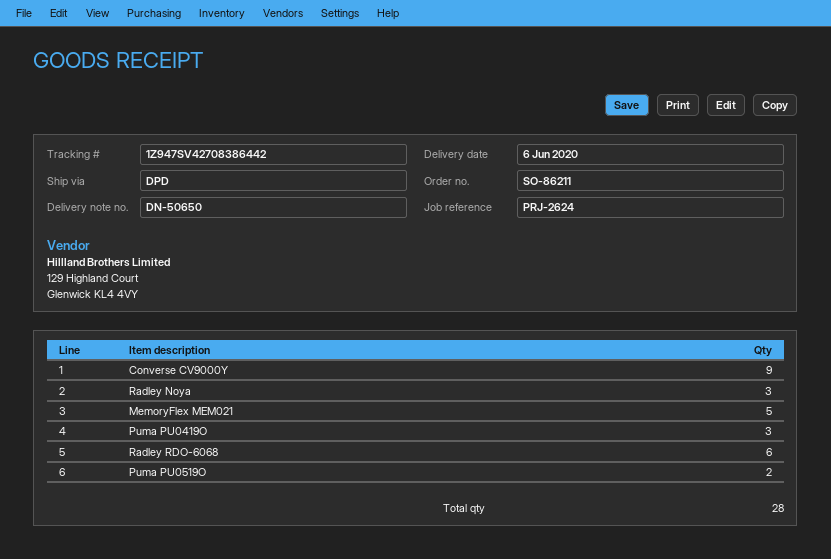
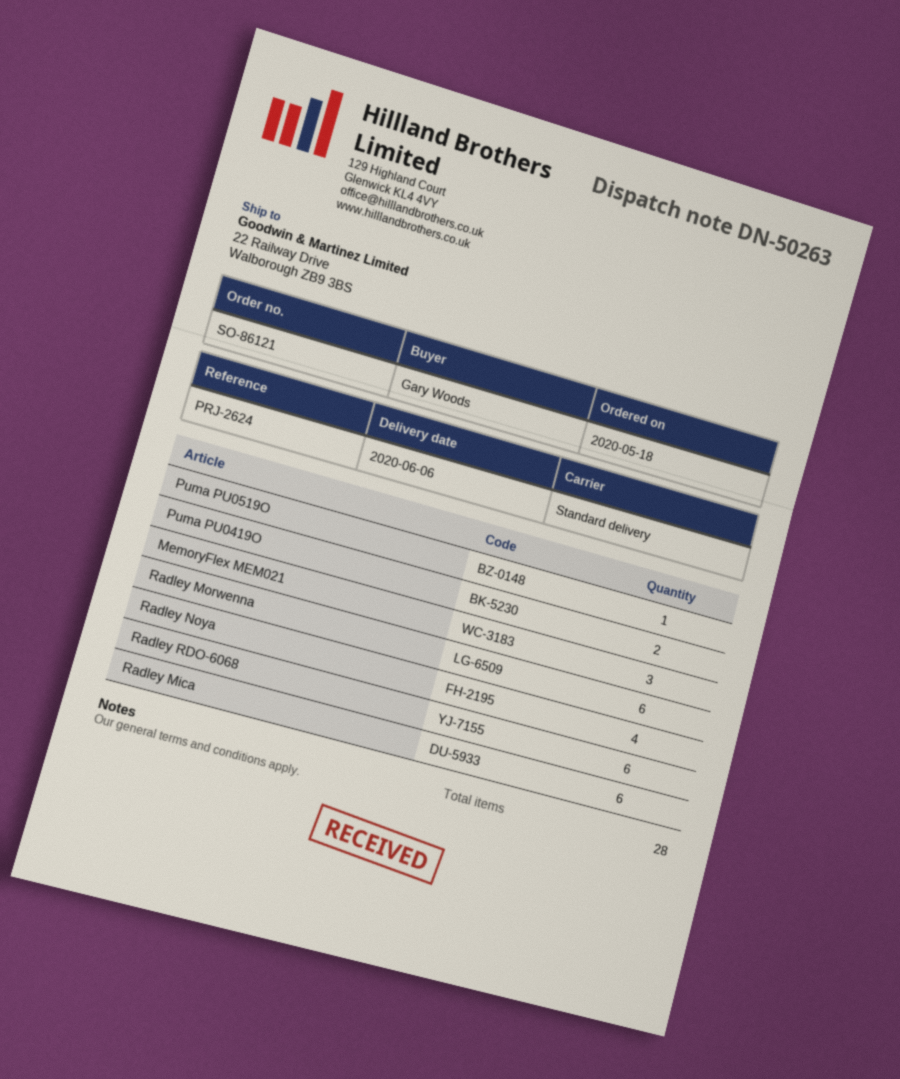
order number: SO-86211 -> SO-86121
delivery note number: DN-50650 -> DN-50263
shipping method: DPD -> standard
Converse CV9000Y: 9 -> none
Radley Noya: 3 -> 4
MemoryFlex MEM021: 5 -> 3
Puma PU0419O: 3 -> 2
Puma PU0519O: 2 -> 1
Radley Morwenna: none -> 6
Radley Mica: none -> 6

